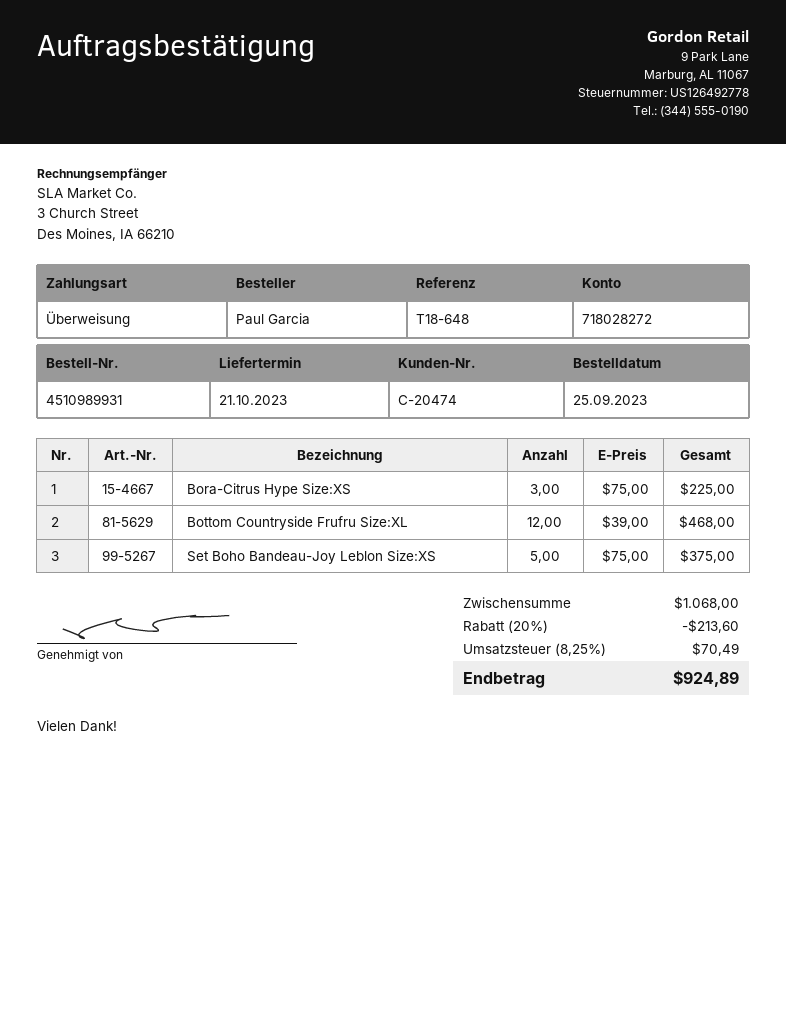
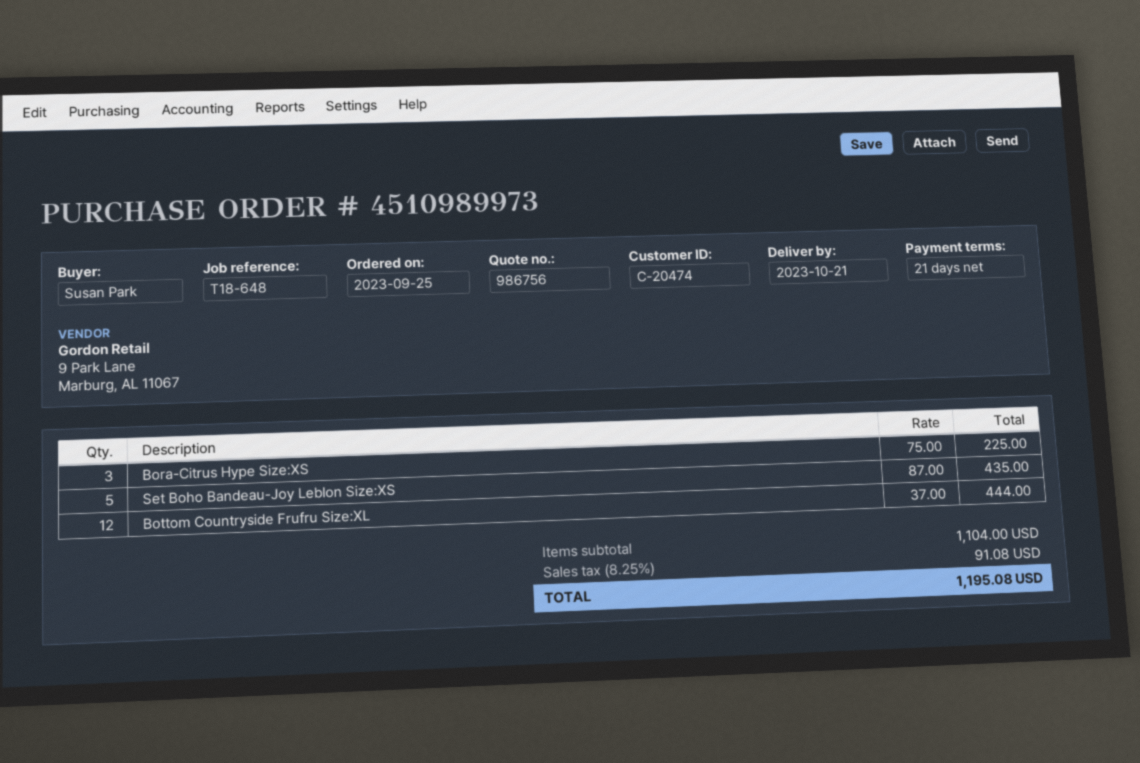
order number: 4510989931 -> 4510989973
ordered by: Paul Garcia -> Susan Park
Bottom Countryside Frufru Size:XL: 12 x 39.00 = 468.00 -> 12 x 37.00 = 444.00
Set Boho Bandeau-Joy Leblon Size:XS: 5 x 75.00 = 375.00 -> 5 x 87.00 = 435.00
subtotal: 1068.00 -> 1104.00
discount: 20% = 213.60 -> none
tax: 8.25% = 70.49 -> 8.25% = 91.08
total: 924.89 -> 1195.08

